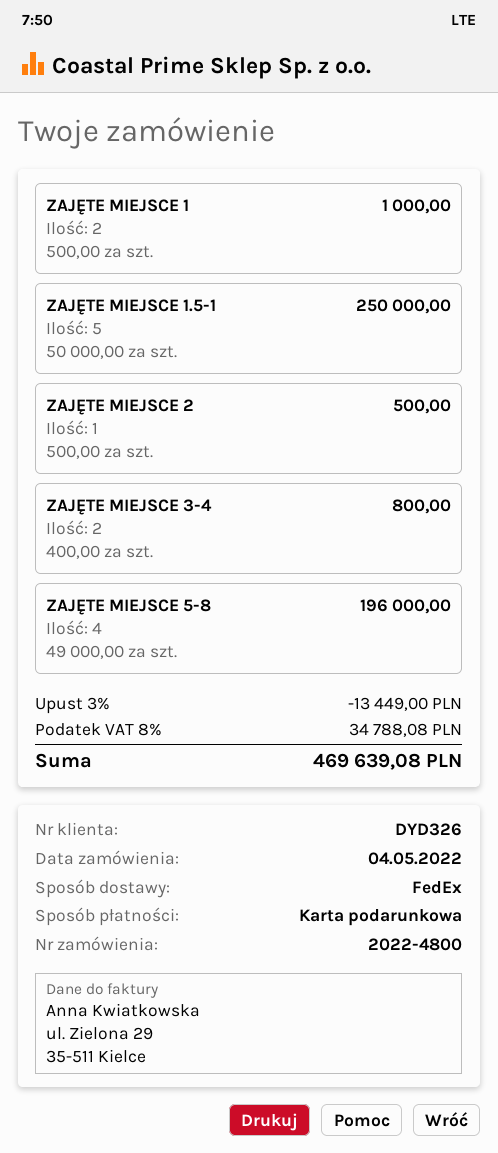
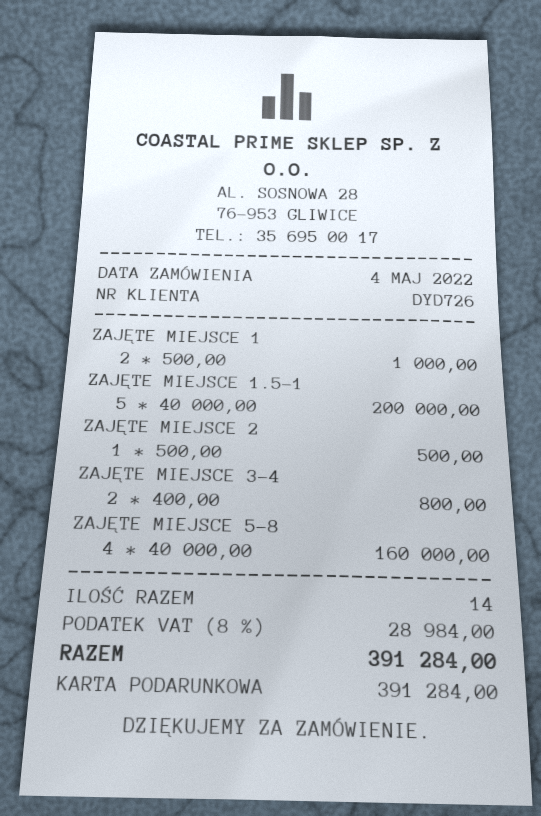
customer number: DYD326 -> DYD726
ZAJĘTE MIEJSCE 1.5-1: 5 x 50000.00 = 250000.00 -> 5 x 40000.00 = 200000.00
ZAJĘTE MIEJSCE 5-8: 4 x 49000.00 = 196000.00 -> 4 x 40000.00 = 160000.00
discount: 3% = 13449.00 -> none
tax: 8% = 34788.08 -> 8% = 28984.00
total: 469639.08 -> 391284.00

